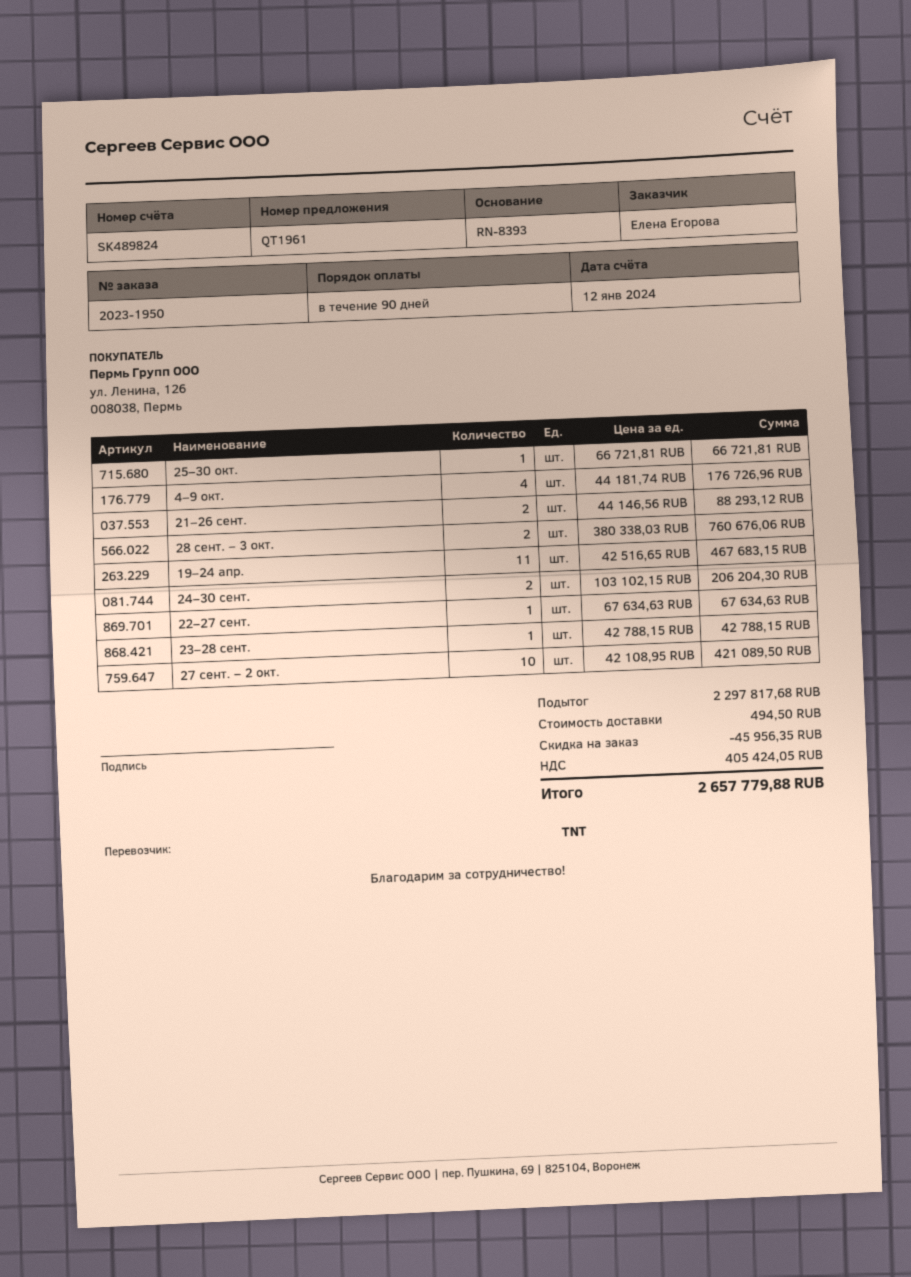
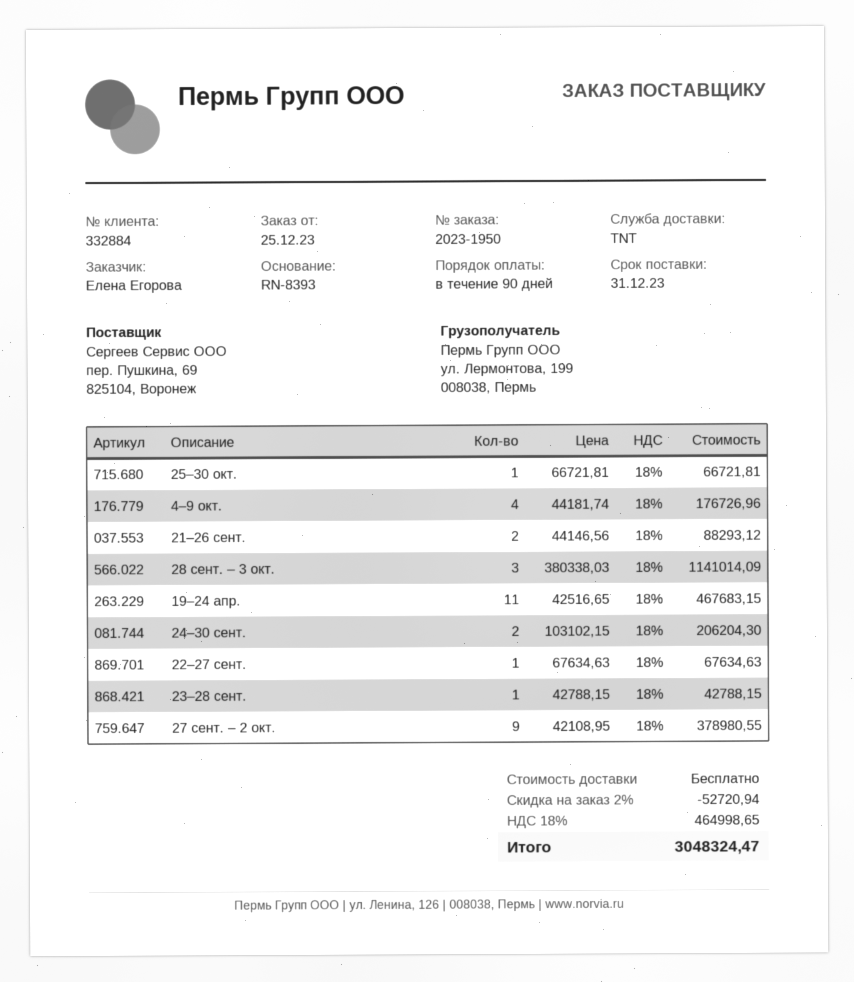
28 сент. – 3 окт.: 2 x 380338.03 = 760676.06 -> 3 x 380338.03 = 1141014.09
27 сент. – 2 окт.: 10 x 42108.95 = 421089.50 -> 9 x 42108.95 = 378980.55
discount: 45956.35 -> 52720.94
shipping: 494.50 -> 0.00
tax: 405424.05 -> 464998.65
total: 2657779.88 -> 3048324.47

